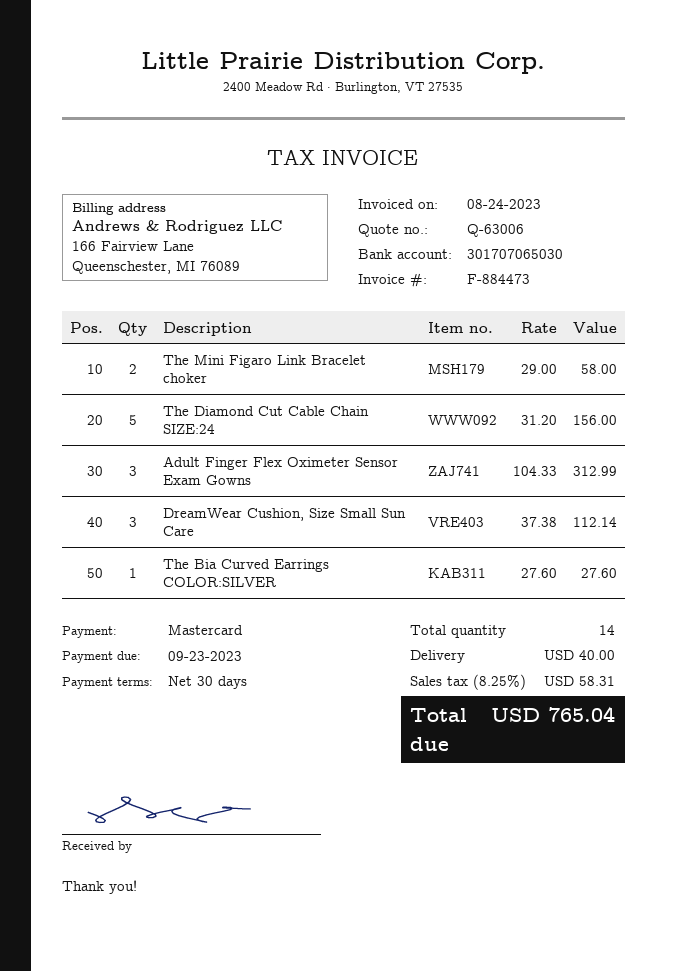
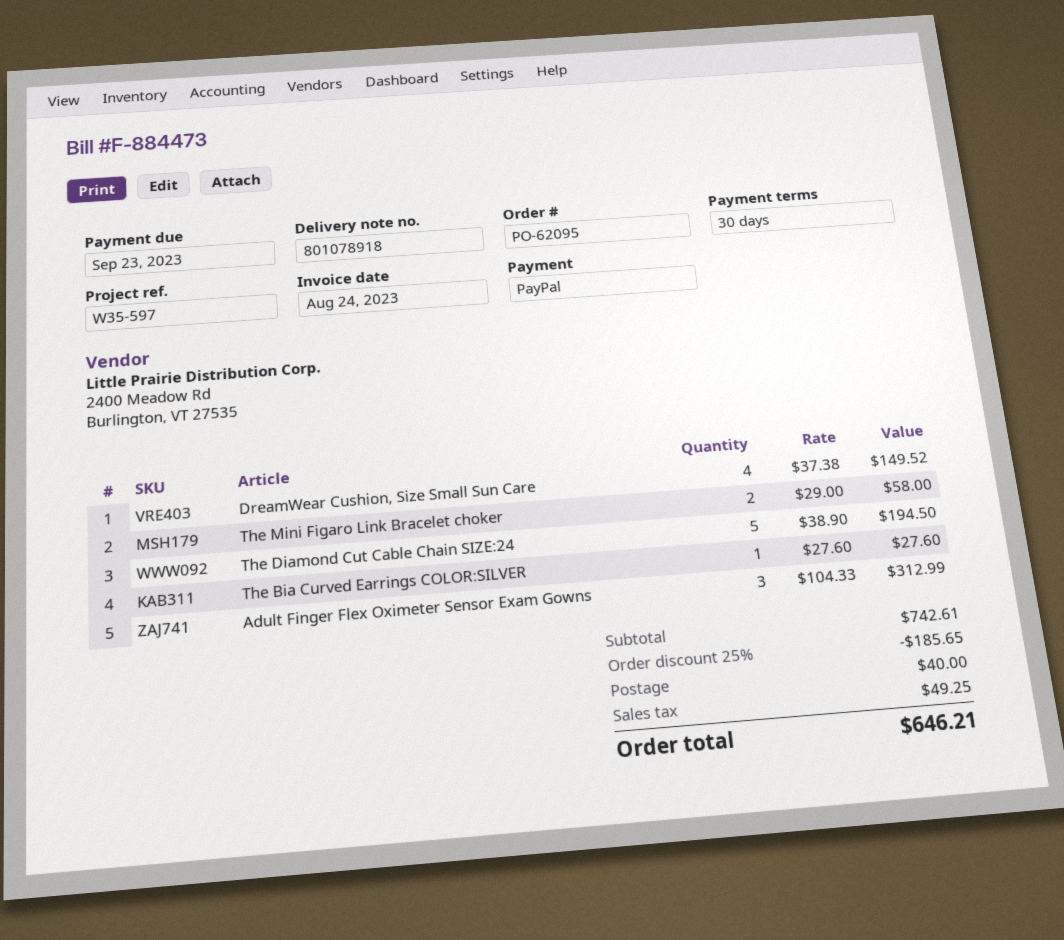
payment method: Mastercard -> PayPal
The Diamond Cut Cable Chain SIZE:24: 5 x 31.20 = 156.00 -> 5 x 38.90 = 194.50
DreamWear Cushion, Size Small Sun Care: 3 x 37.38 = 112.14 -> 4 x 37.38 = 149.52
discount: none -> 25% = 185.65
tax: 58.31 -> 49.25
total: 765.04 -> 646.21

